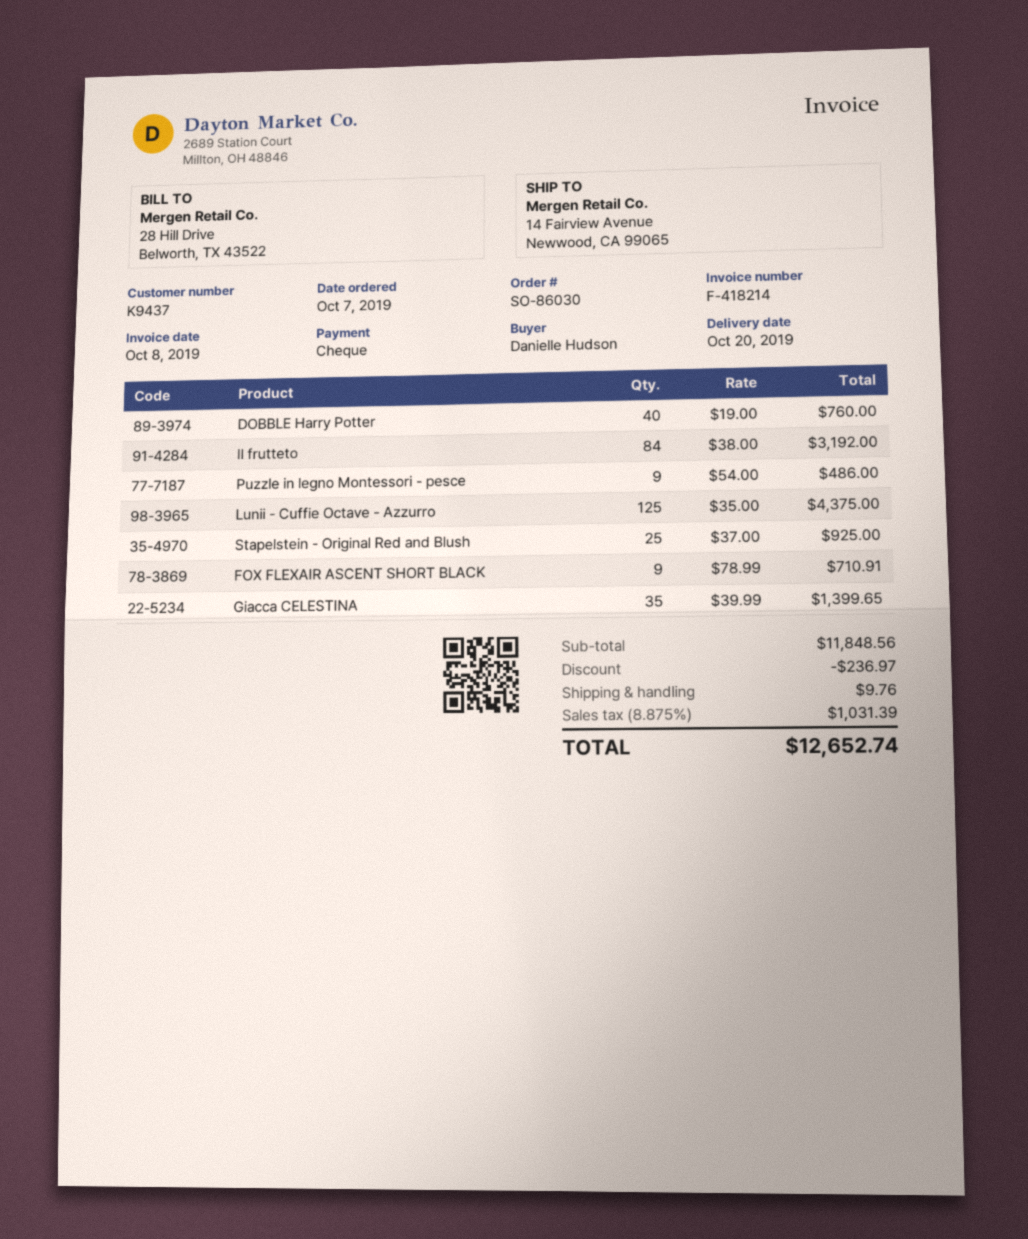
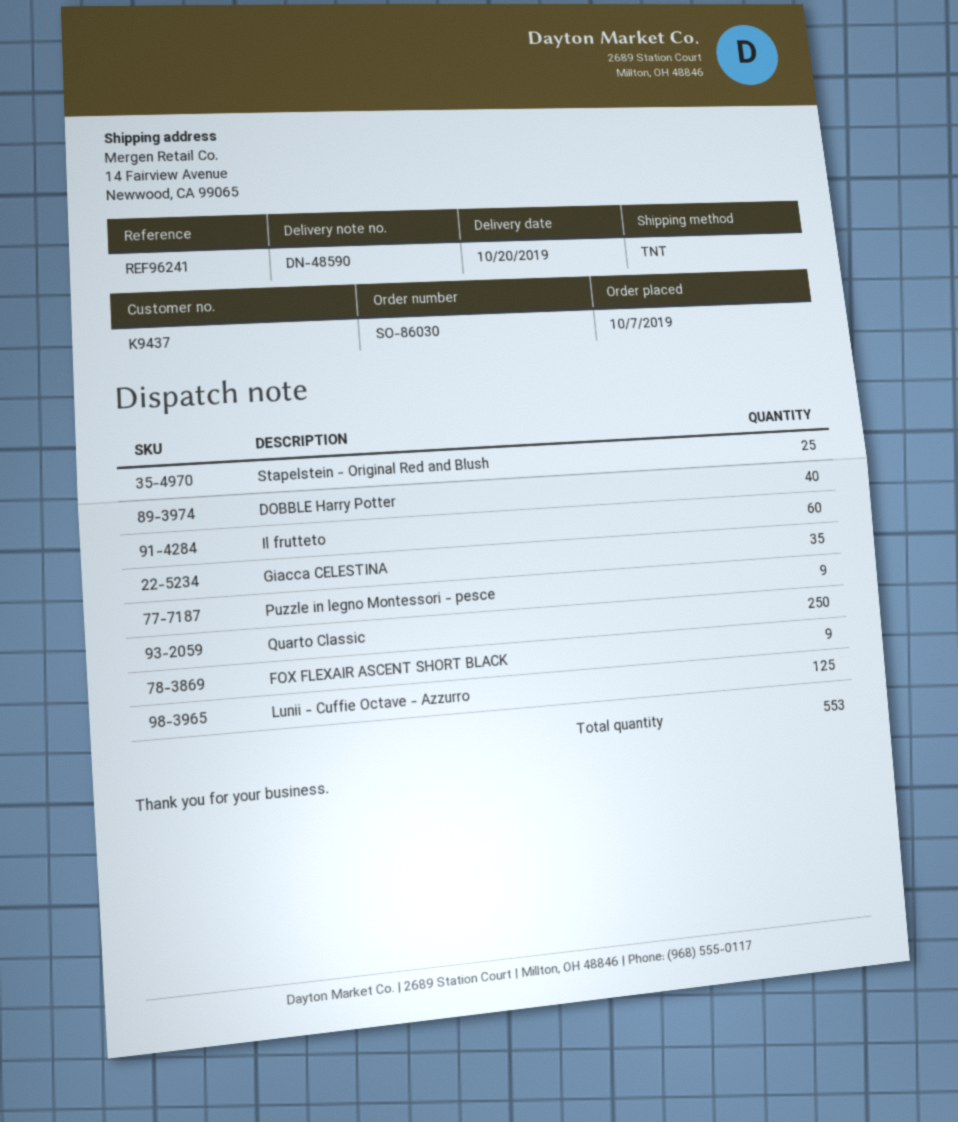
Il frutteto: 84 -> 60
Quarto Classic: none -> 250

